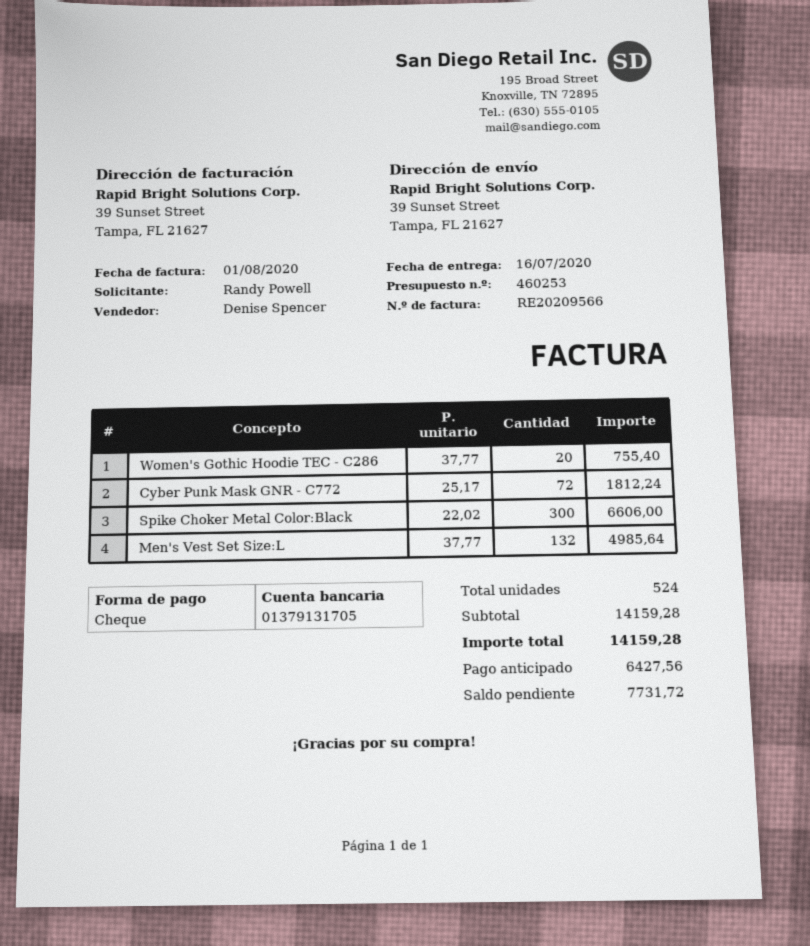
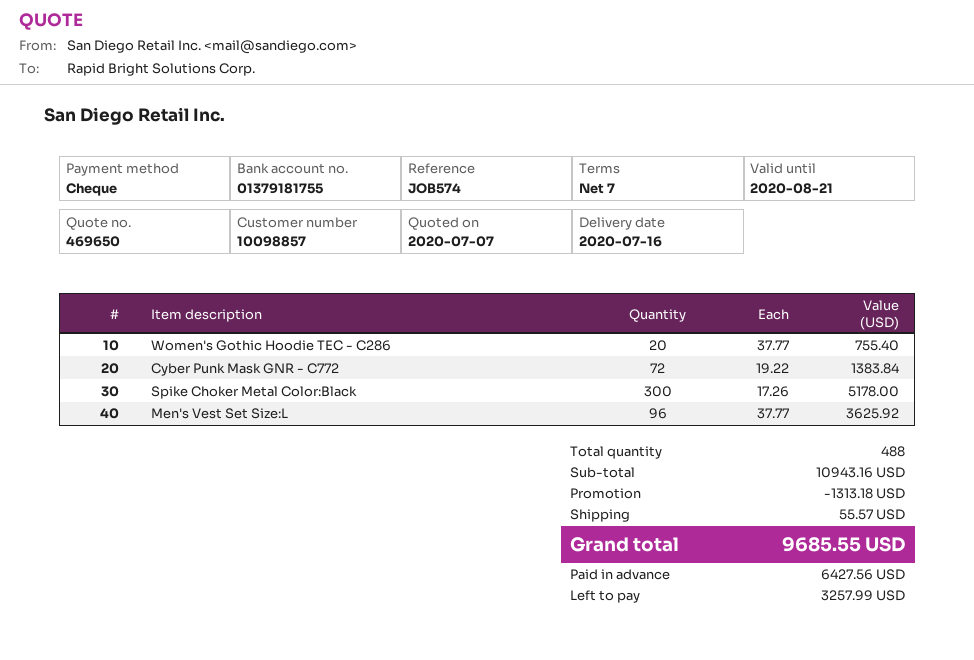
quote number: 460253 -> 469650
bank account: 01379131705 -> 01379181755
Cyber Punk Mask GNR - C772: 72 x 25.17 = 1812.24 -> 72 x 19.22 = 1383.84
Spike Choker Metal Color:Black: 300 x 22.02 = 6606.00 -> 300 x 17.26 = 5178.00
Men's Vest Set Size:L: 132 x 37.77 = 4985.64 -> 96 x 37.77 = 3625.92
total quantity: 524 -> 488
subtotal: 14159.28 -> 10943.16
discount: none -> 1313.18
shipping: none -> 55.57
total: 14159.28 -> 9685.55
balance: 7731.72 -> 3257.99

